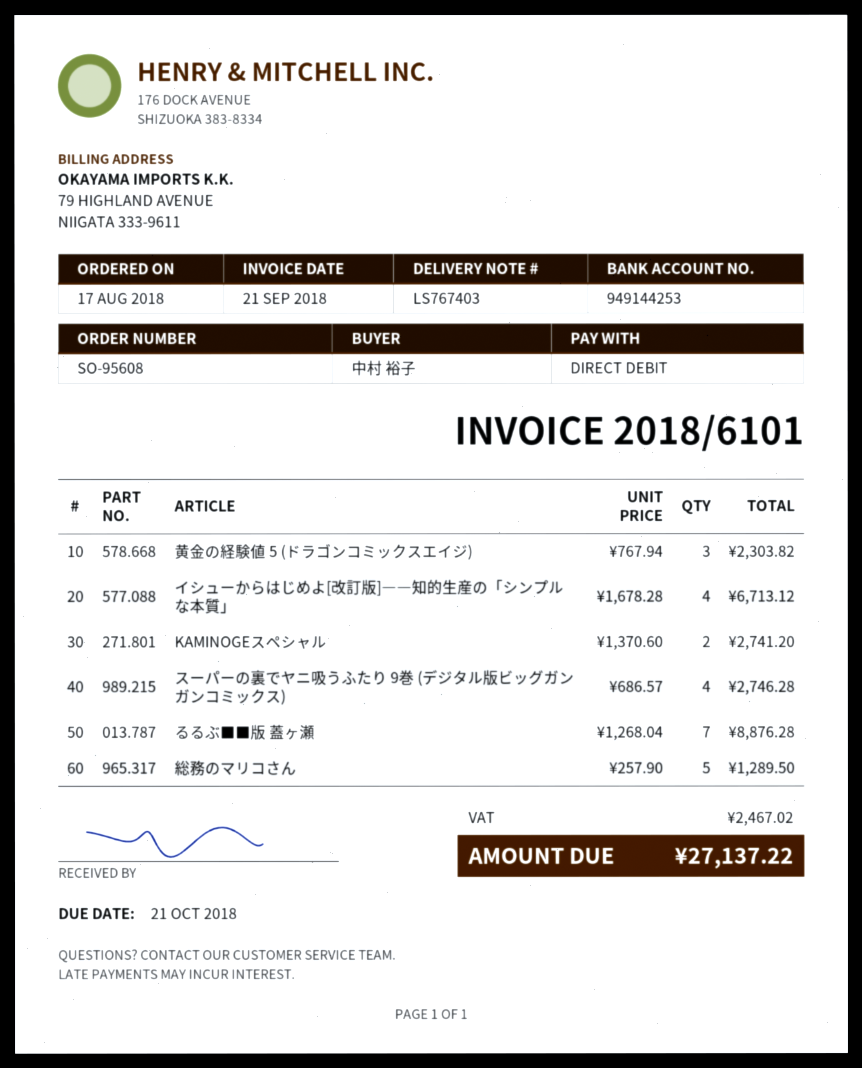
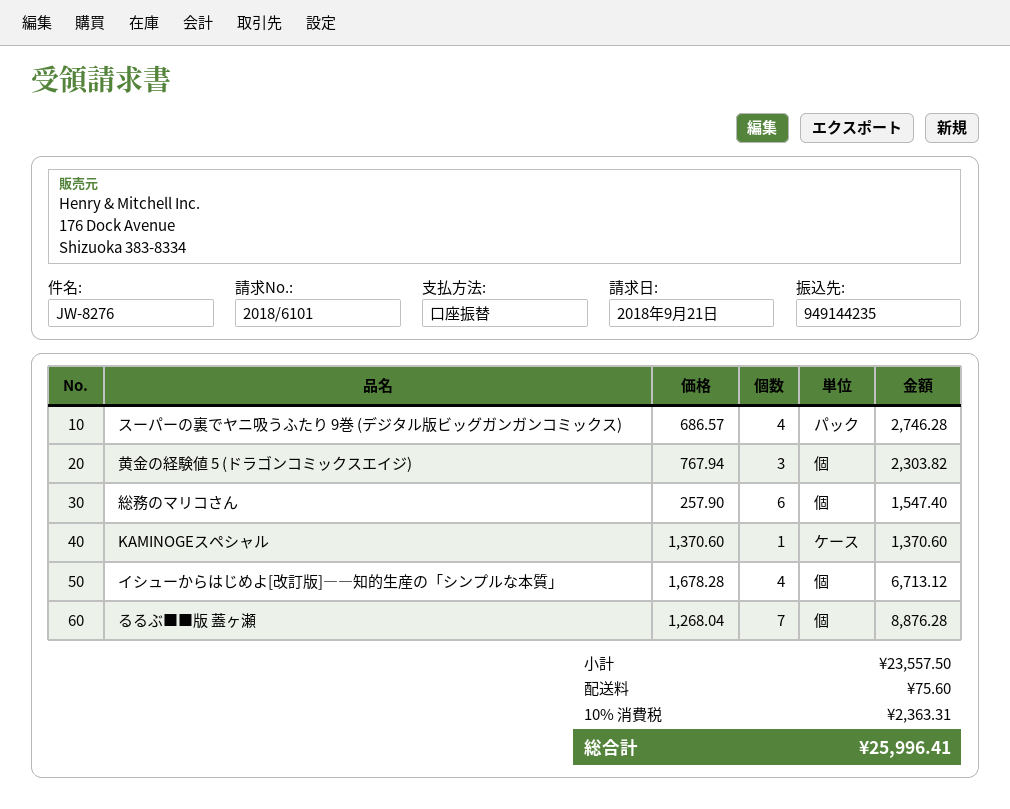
bank account: 949144253 -> 949144235
KAMINOGEスペシャル: 2 x 1370.60 = 2741.20 -> 1 x 1370.60 = 1370.60
総務のマリコさん: 5 x 257.90 = 1289.50 -> 6 x 257.90 = 1547.40
shipping: none -> 75.60
tax: 2467.02 -> 2363.31
total: 27137.22 -> 25996.41

